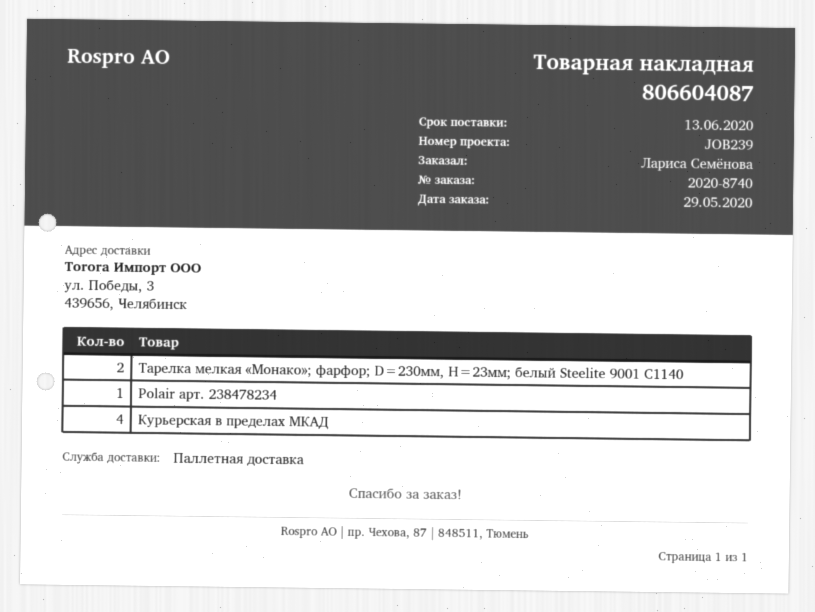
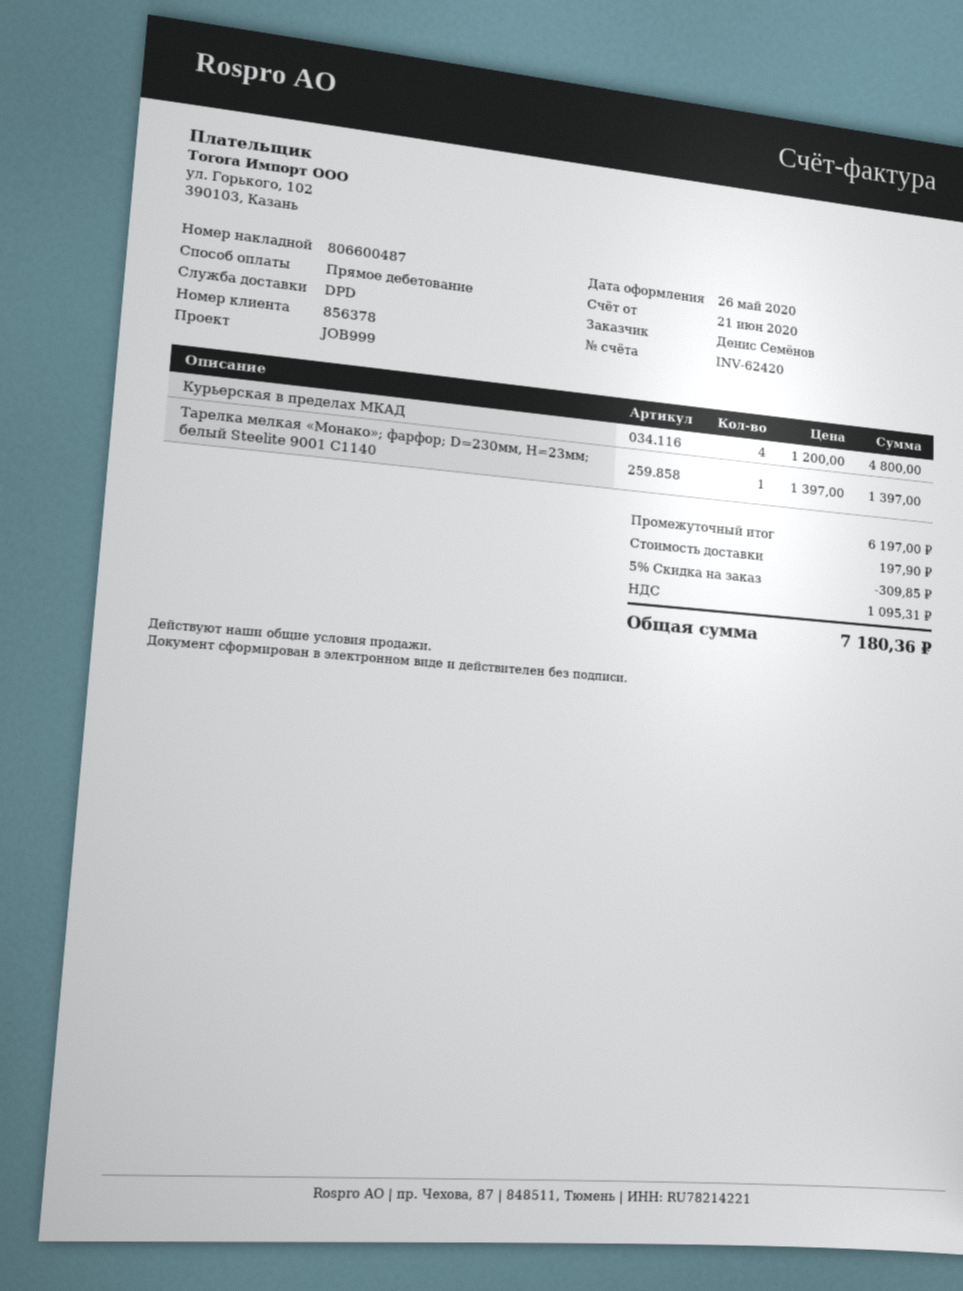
order date: 2020-05-29 -> 2020-05-26
delivery note number: 806604087 -> 806600487
reference: JOB239 -> JOB999
ordered by: Лариса Семёнова -> Денис Семёнов
shipping method: pallet freight -> DPD
Тарелка мелкая «Монако»; фарфор; D=230мм, H=23мм; белый Steelite 9001 C1140: 2 -> 1
Polair арт. 238478234: 1 -> none

